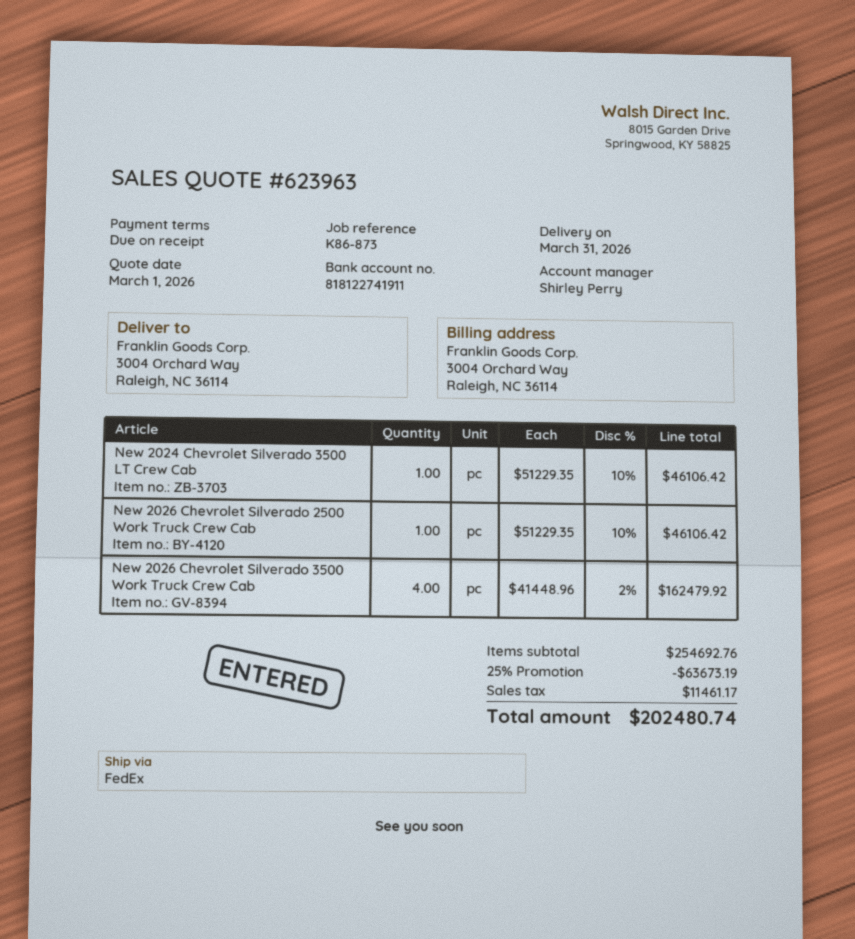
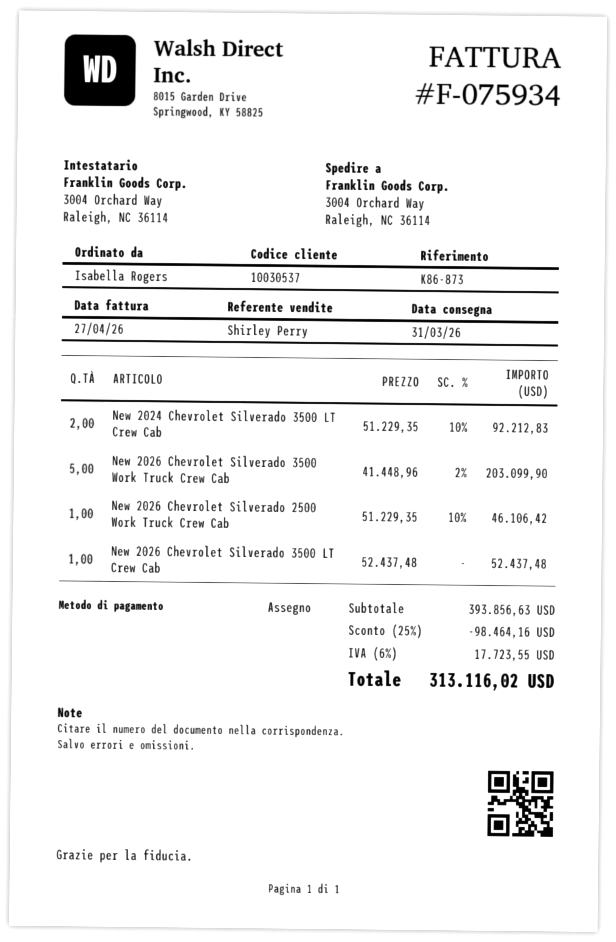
New 2024 Chevrolet Silverado 3500 LT Crew Cab: 1 x 51229.35 - 10% = 46106.42 -> 2 x 51229.35 - 10% = 92212.83
New 2026 Chevrolet Silverado 3500 Work Truck Crew Cab: 4 x 41448.96 - 2% = 162479.92 -> 5 x 41448.96 - 2% = 203099.90
New 2026 Chevrolet Silverado 3500 LT Crew Cab: none -> 1 x 52437.48 = 52437.48
subtotal: 254692.76 -> 393856.63
discount: 25% = 63673.19 -> 25% = 98464.16
tax: 11461.17 -> 17723.55
total: 202480.74 -> 313116.02

